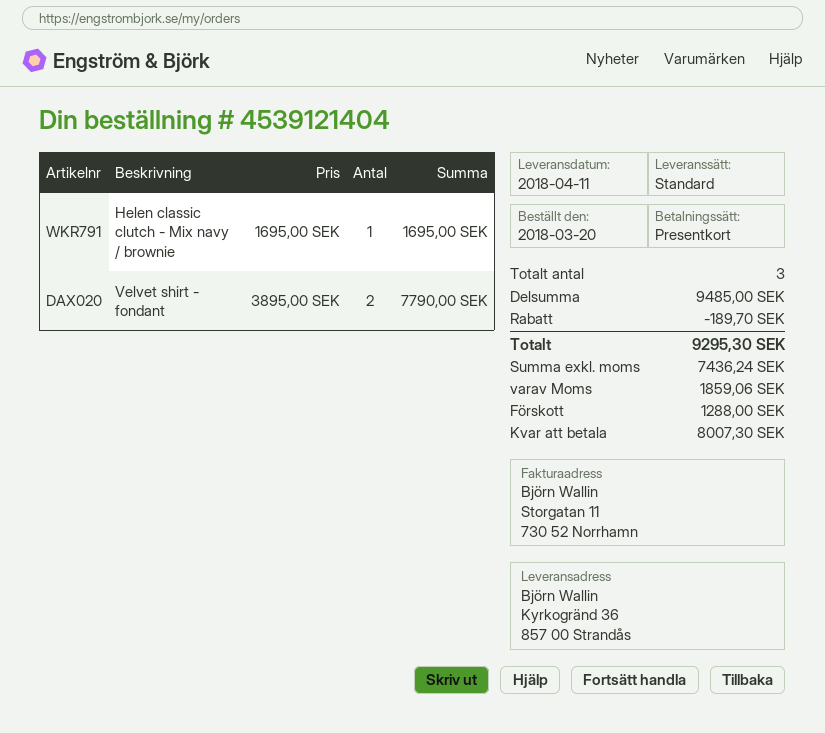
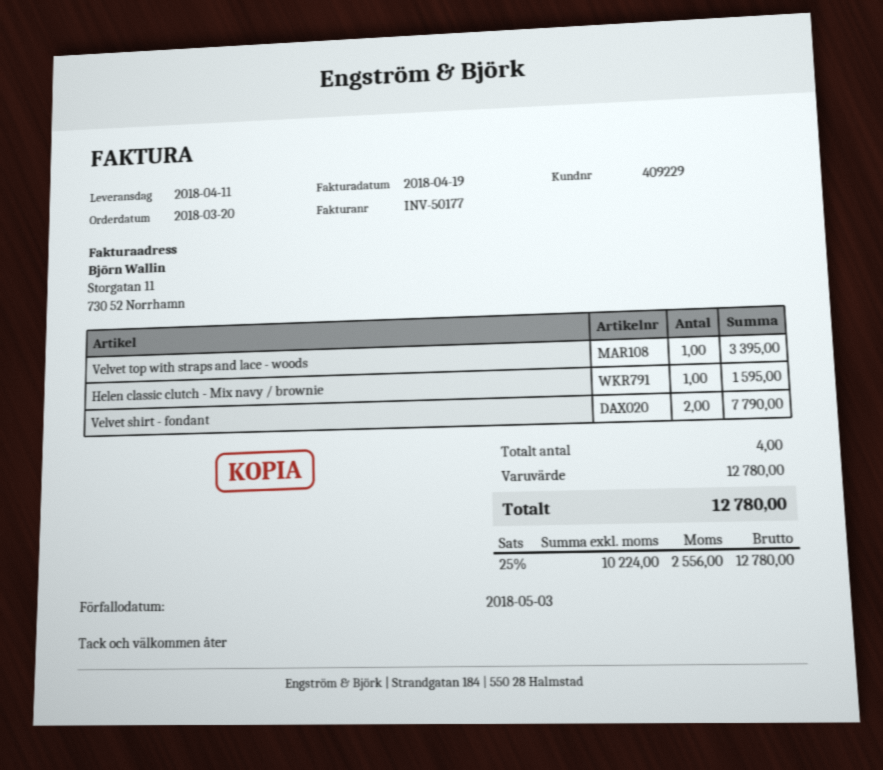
Helen classic clutch - Mix navy / brownie: 1 for 1695.00 -> 1 for 1595.00
Velvet top with straps and lace - woods: none -> 1 for 3395.00
total quantity: 3 -> 4
subtotal: 9485.00 -> 12780.00
discount: 189.70 -> none
net: 7436.24 -> 10224.00
tax: 1859.06 -> 2556.00
total: 9295.30 -> 12780.00

